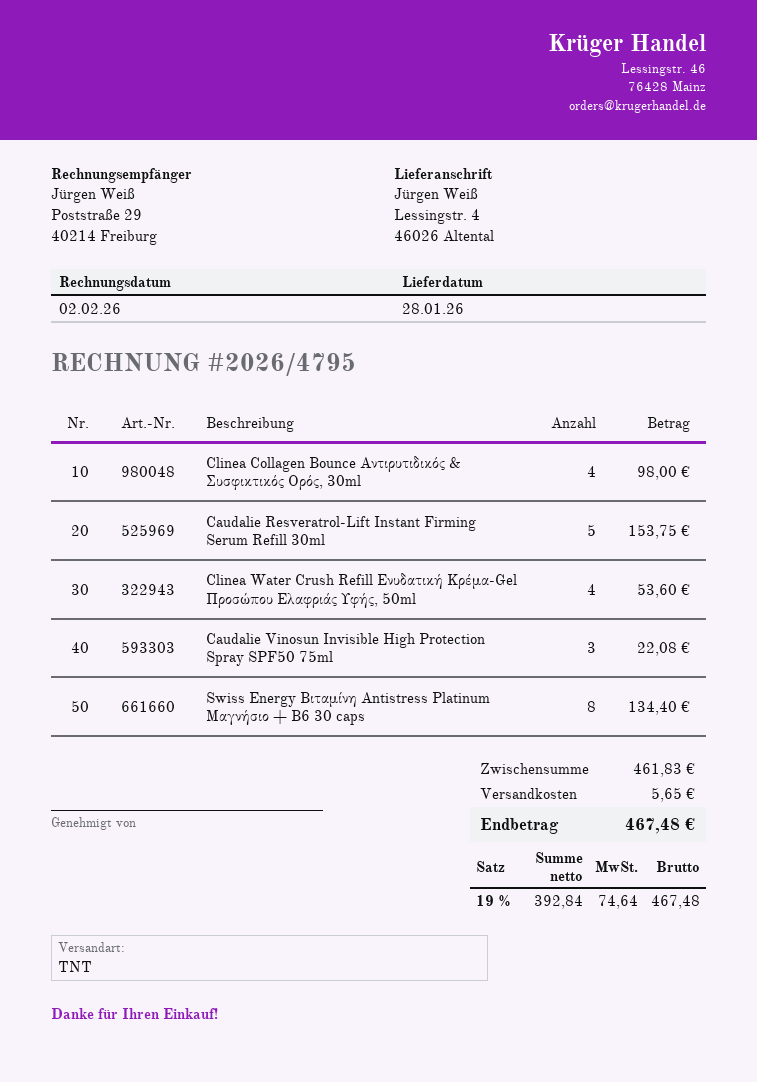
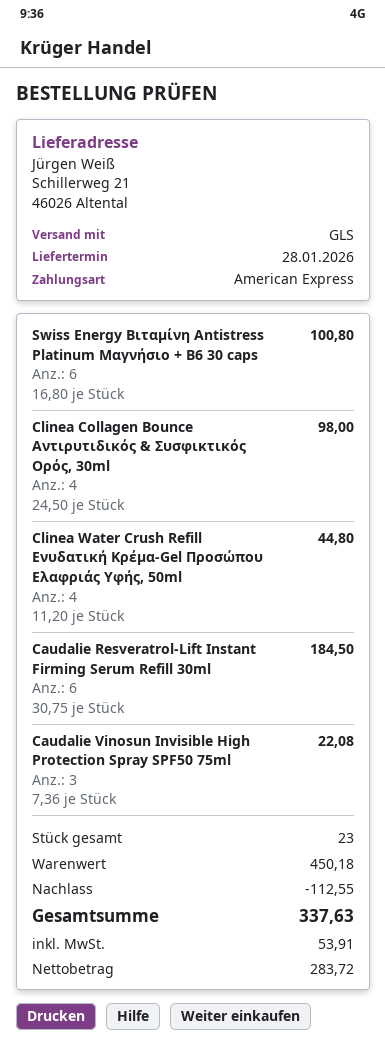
shipping method: TNT -> GLS
ship to: Lessingstr. 4, 46026 Altental -> Schillerweg 21, 46026 Altental
Caudalie Resveratrol-Lift Instant Firming Serum Refill 30ml: 5 for 153.75 -> 6 for 184.50
Clinea Water Crush Refill Ενυδατική Κρέμα-Gel Προσώπου Ελαφριάς Υφής, 50ml: 4 for 53.60 -> 4 for 44.80
Swiss Energy Βιταμίνη Antistress Platinum Μαγνήσιο + Β6 30 caps: 8 for 134.40 -> 6 for 100.80
subtotal: 461.83 -> 450.18
discount: none -> 112.55
shipping: 5.65 -> none
net: 392.84 -> 283.72
tax: 74.64 -> 53.91
total: 467.48 -> 337.63

